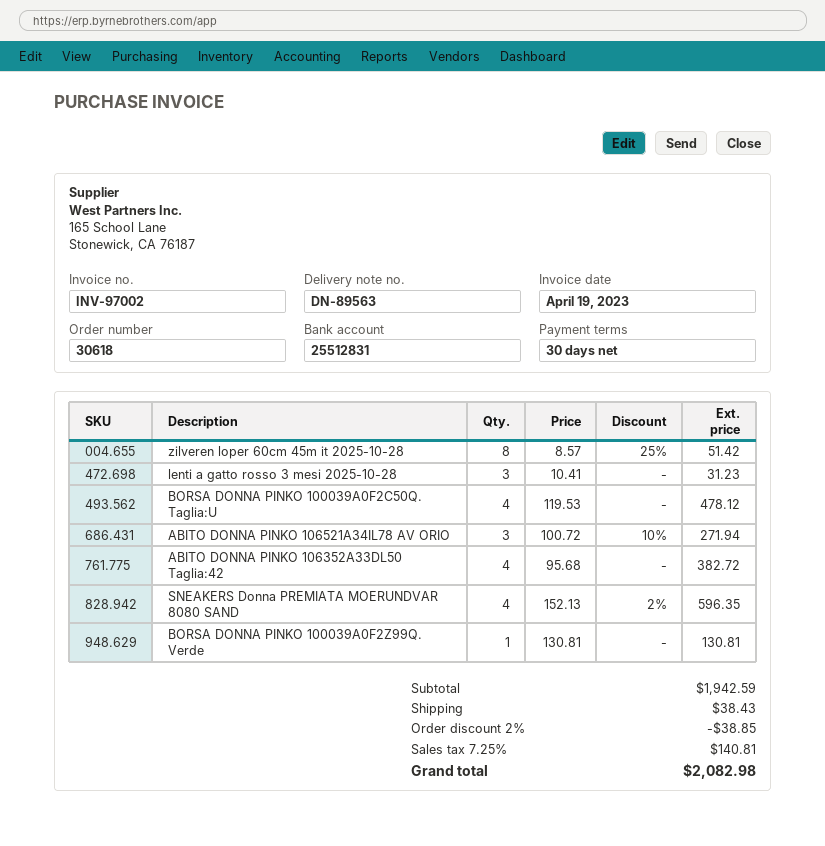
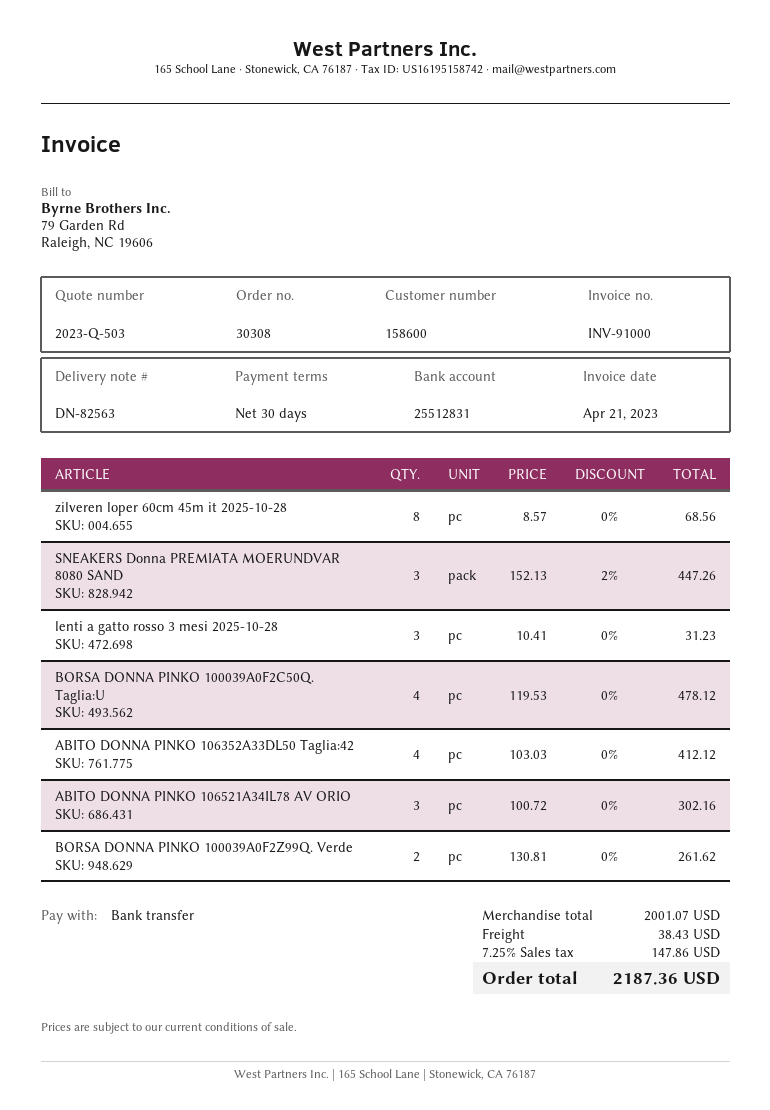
order number: 30618 -> 30308
delivery note number: DN-89563 -> DN-82563
invoice number: INV-97002 -> INV-91000
invoice date: 2023-04-19 -> 2023-04-21
zilveren loper 60cm 45m it 2025-10-28: 8 x 8.57 - 25% = 51.42 -> 8 x 8.57 = 68.56
ABITO DONNA PINKO 106521A34IL78 AV ORIO: 3 x 100.72 - 10% = 271.94 -> 3 x 100.72 = 302.16
ABITO DONNA PINKO 106352A33DL50 Taglia:42: 4 x 95.68 = 382.72 -> 4 x 103.03 = 412.12
SNEAKERS Donna PREMIATA MOERUNDVAR 8080 SAND: 4 x 152.13 - 2% = 596.35 -> 3 x 152.13 - 2% = 447.26
BORSA DONNA PINKO 100039A0F2Z99Q. Verde: 1 x 130.81 = 130.81 -> 2 x 130.81 = 261.62
subtotal: 1942.59 -> 2001.07
discount: 2% = 38.85 -> none
tax: 7.25% = 140.81 -> 7.25% = 147.86
total: 2082.98 -> 2187.36

